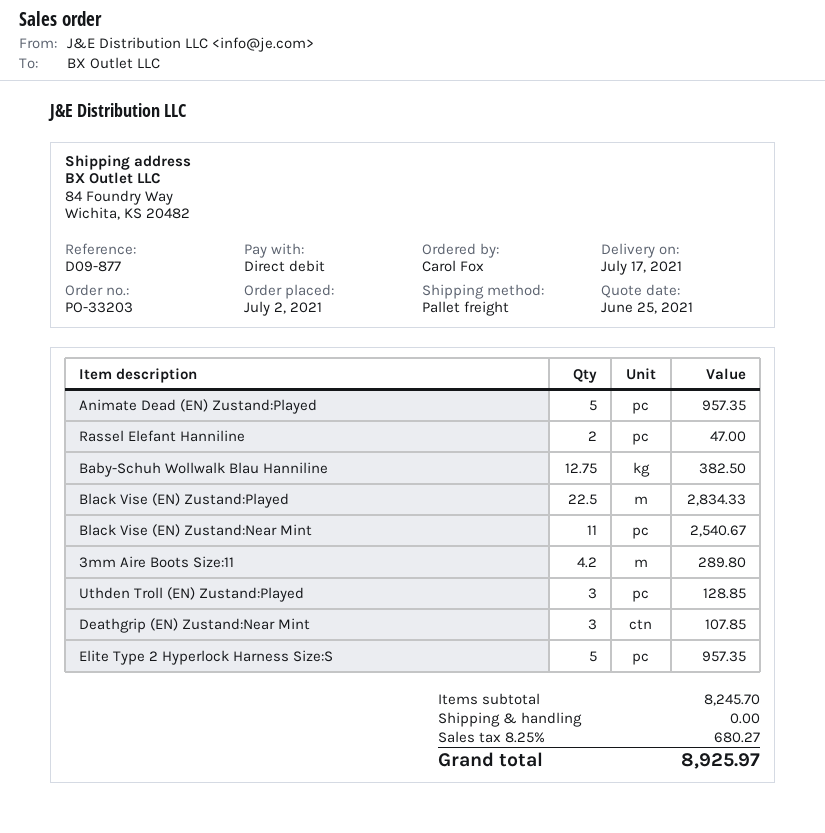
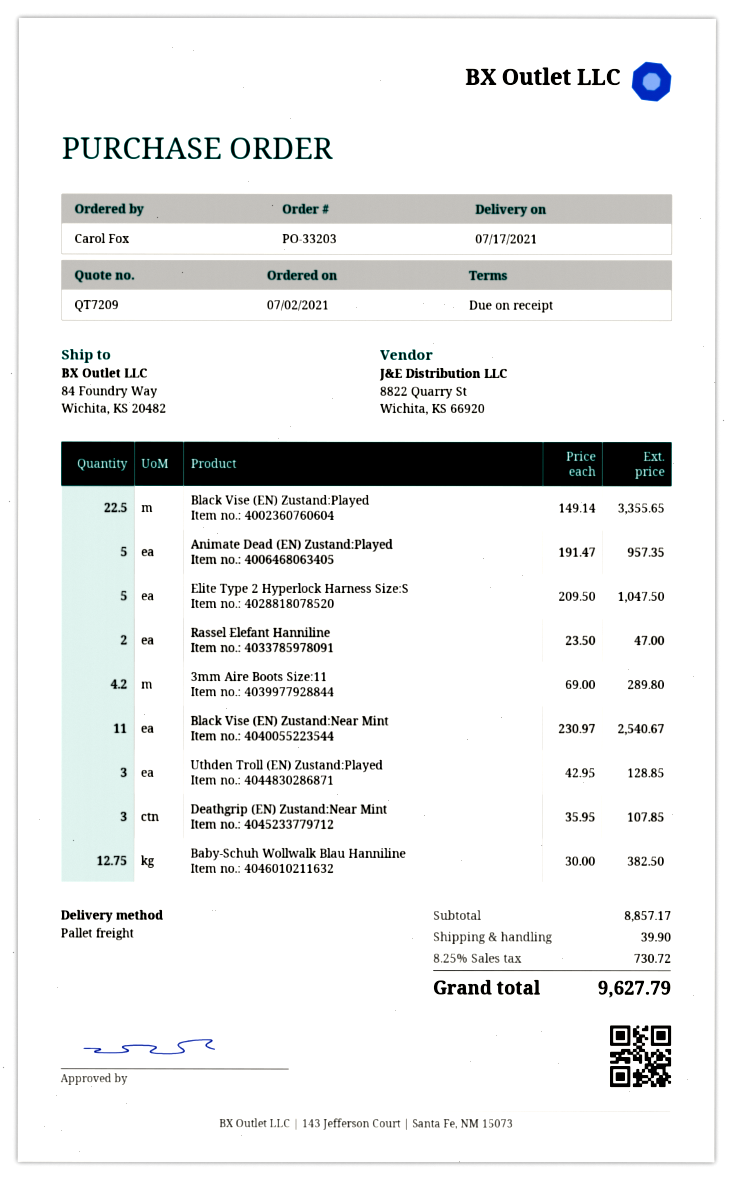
Black Vise (EN) Zustand:Played: 22.5 for 2834.33 -> 22.5 for 3355.65
Elite Type 2 Hyperlock Harness Size:S: 5 for 957.35 -> 5 for 1047.50
subtotal: 8245.70 -> 8857.17
shipping: 0.00 -> 39.90
tax: 8.25% = 680.27 -> 8.25% = 730.72
total: 8925.97 -> 9627.79

